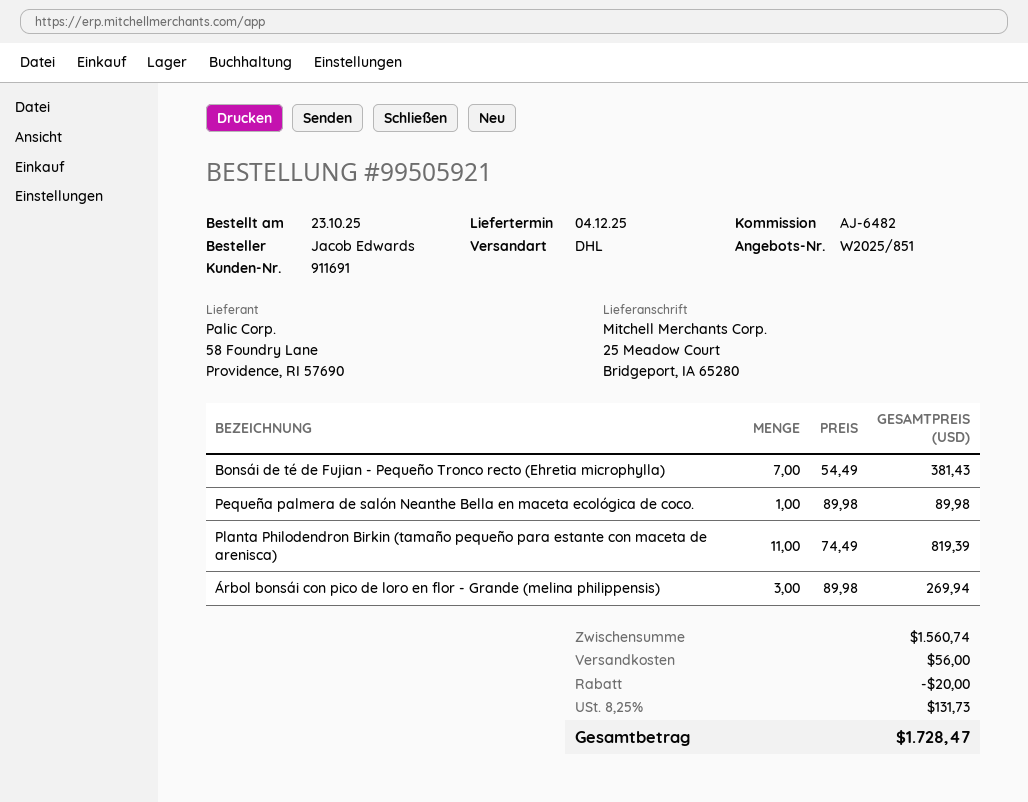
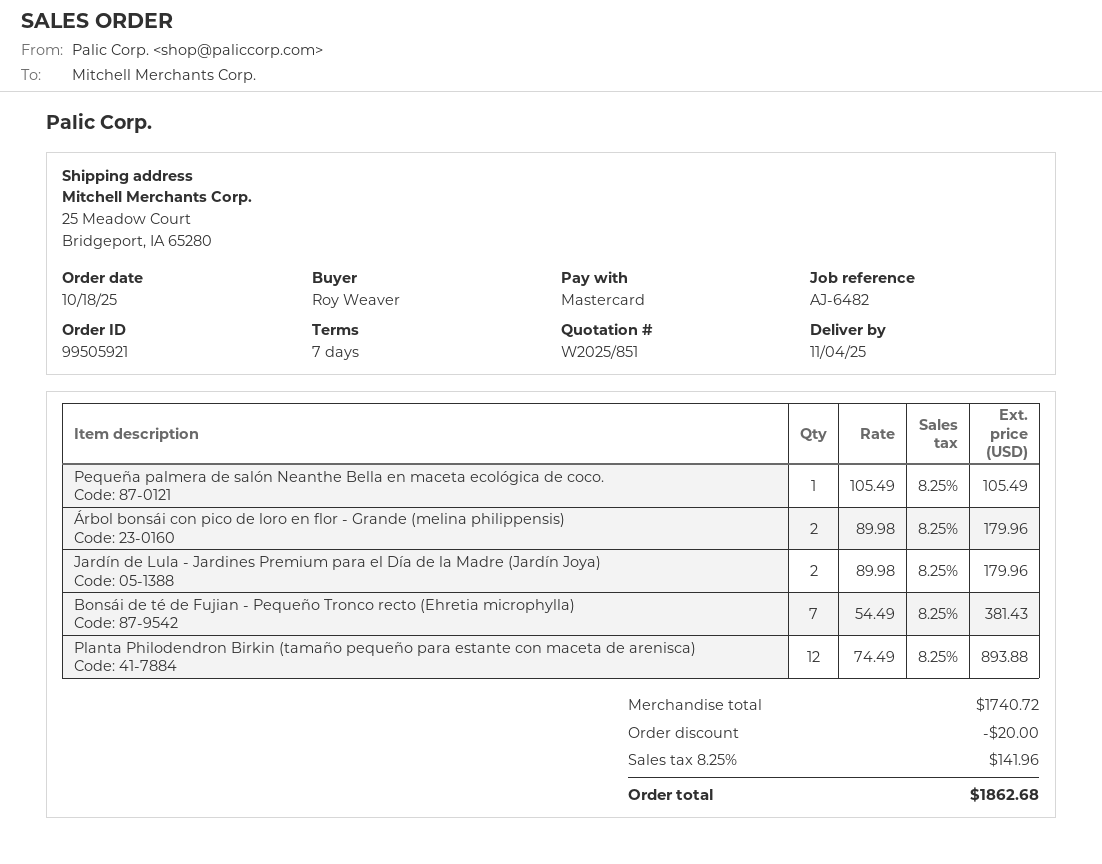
order date: 2025-10-23 -> 2025-10-18
delivery date: 2025-12-04 -> 2025-11-04
ordered by: Jacob Edwards -> Roy Weaver
Pequeña palmera de salón Neanthe Bella en maceta ecológica de coco.: 1 x 89.98 = 89.98 -> 1 x 105.49 = 105.49
Planta Philodendron Birkin (tamaño pequeño para estante con maceta de arenisca): 11 x 74.49 = 819.39 -> 12 x 74.49 = 893.88
Árbol bonsái con pico de loro en flor - Grande (melina philippensis): 3 x 89.98 = 269.94 -> 2 x 89.98 = 179.96
Jardín de Lula - Jardines Premium para el Día de la Madre (Jardín Joya): none -> 2 x 89.98 = 179.96
subtotal: 1560.74 -> 1740.72
shipping: 56.00 -> none
tax: 8.25% = 131.73 -> 8.25% = 141.96
total: 1728.47 -> 1862.68

